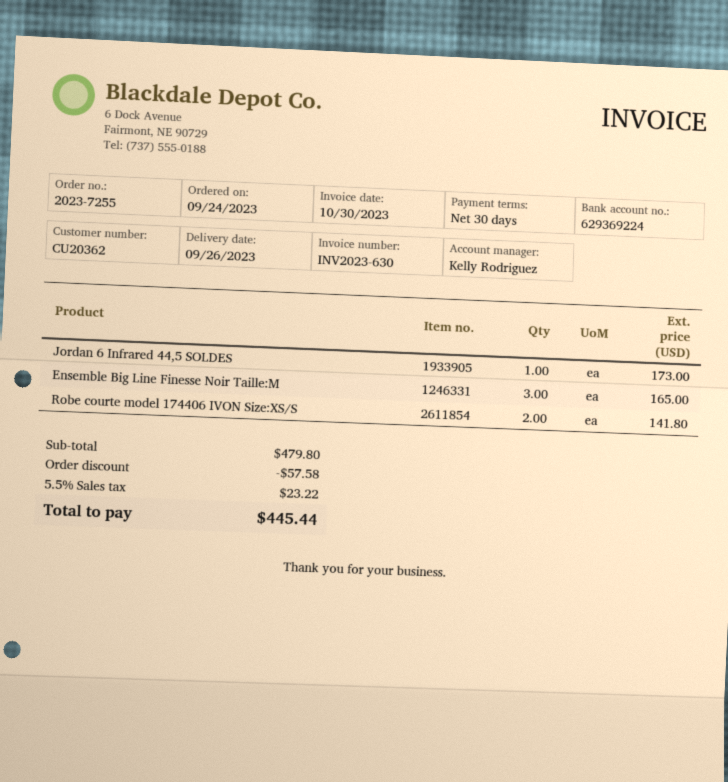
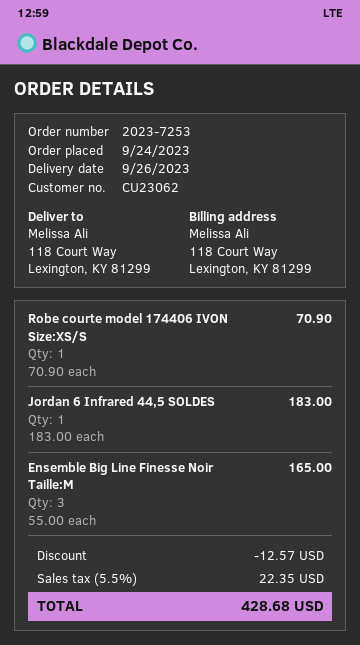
order number: 2023-7255 -> 2023-7253
customer number: CU20362 -> CU23062
Jordan 6 Infrared 44,5 SOLDES: 1 for 173.00 -> 1 for 183.00
Robe courte model 174406 IVON Size:XS/S: 2 for 141.80 -> 1 for 70.90
discount: 57.58 -> 12.57
tax: 5.5% = 23.22 -> 5.5% = 22.35
total: 445.44 -> 428.68

